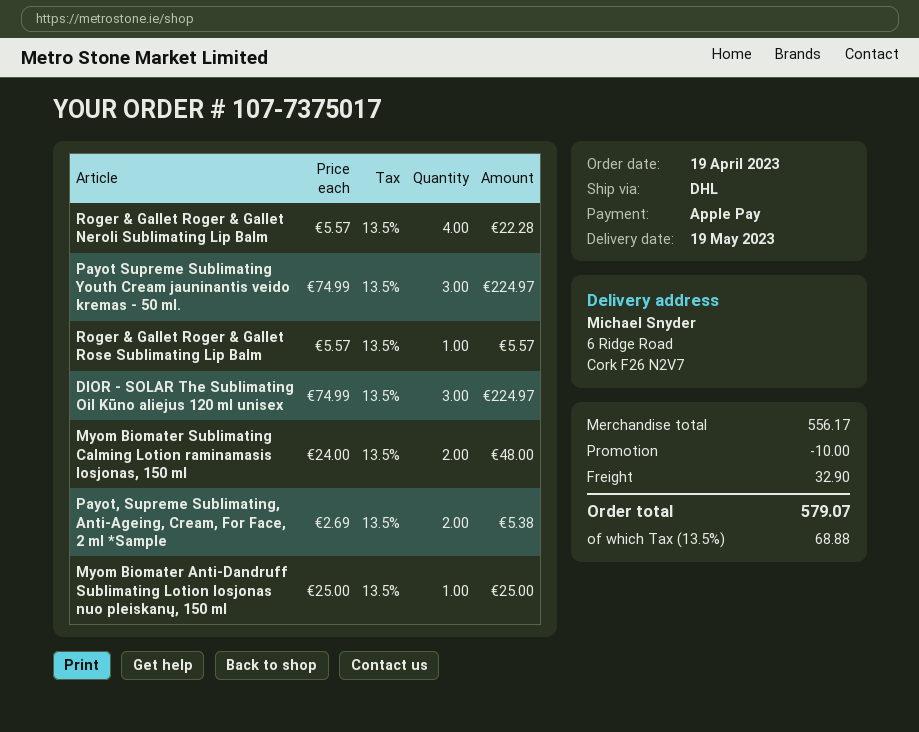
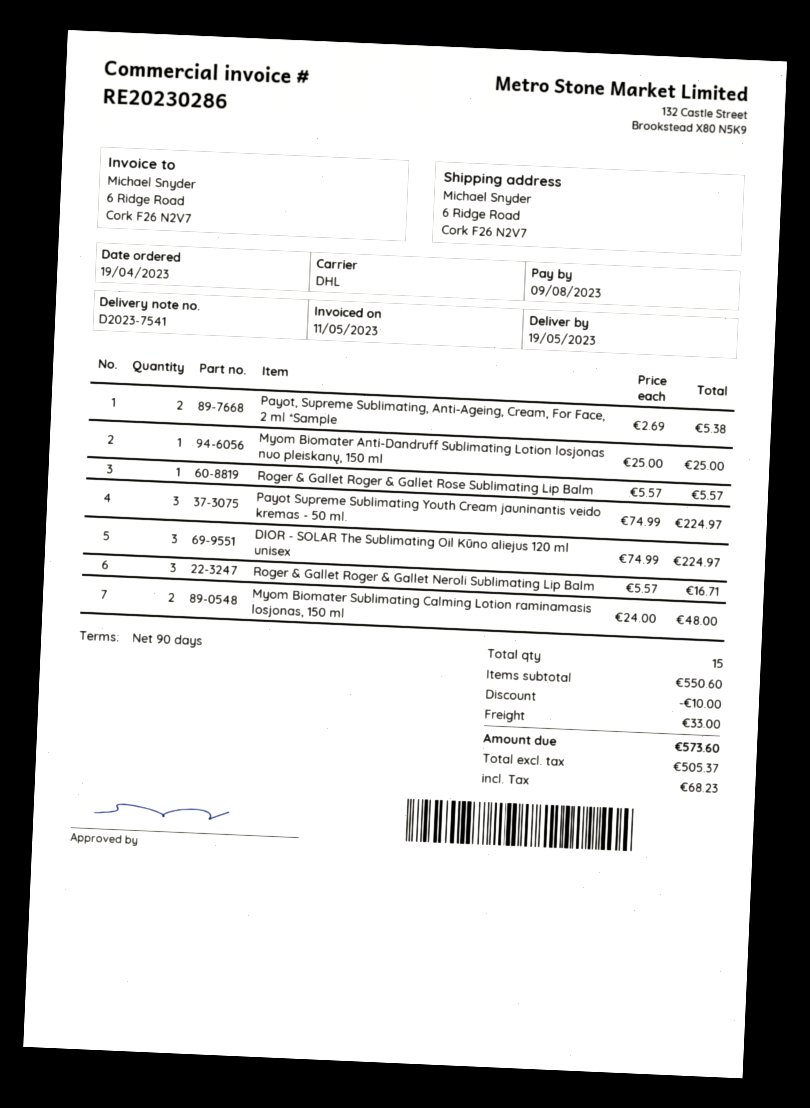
Roger & Gallet Roger & Gallet Neroli Sublimating Lip Balm: 4 x 5.57 = 22.28 -> 3 x 5.57 = 16.71
subtotal: 556.17 -> 550.60
shipping: 32.90 -> 33.00
tax: 68.88 -> 68.23
total: 579.07 -> 573.60

